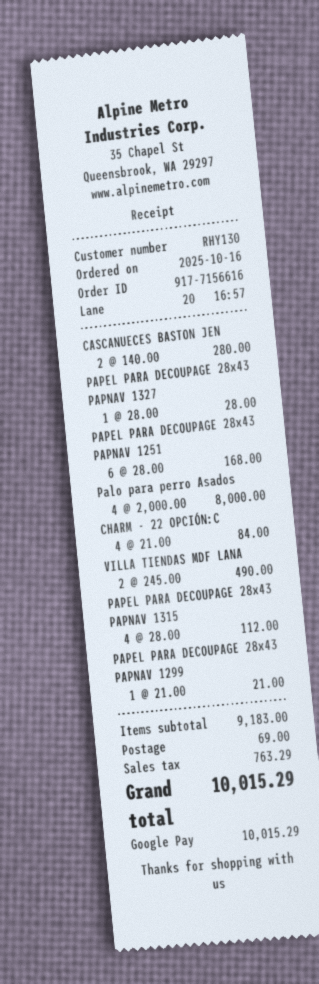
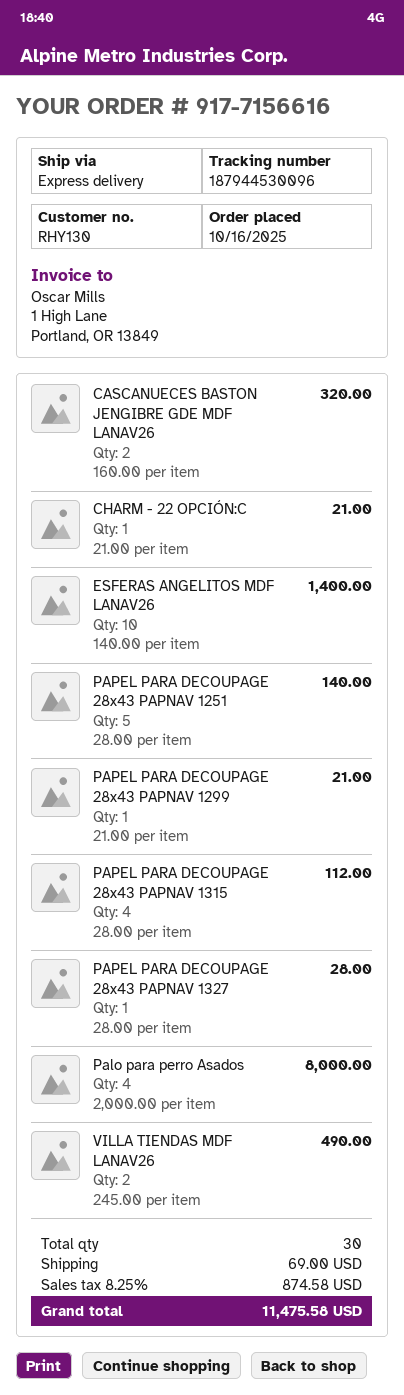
CASCANUECES BASTON JEN: 2 x 140.00 = 280.00 -> 2 x 160.00 = 320.00
PAPEL PARA DECOUPAGE 28x43 PAPNAV 1251: 6 x 28.00 = 168.00 -> 5 x 28.00 = 140.00
CHARM - 22 OPCIÓN:C: 4 x 21.00 = 84.00 -> 1 x 21.00 = 21.00
ESFERAS ANGELITOS MDF LANAV26: none -> 10 x 140.00 = 1400.00
tax: 763.29 -> 874.58
total: 10015.29 -> 11475.58

